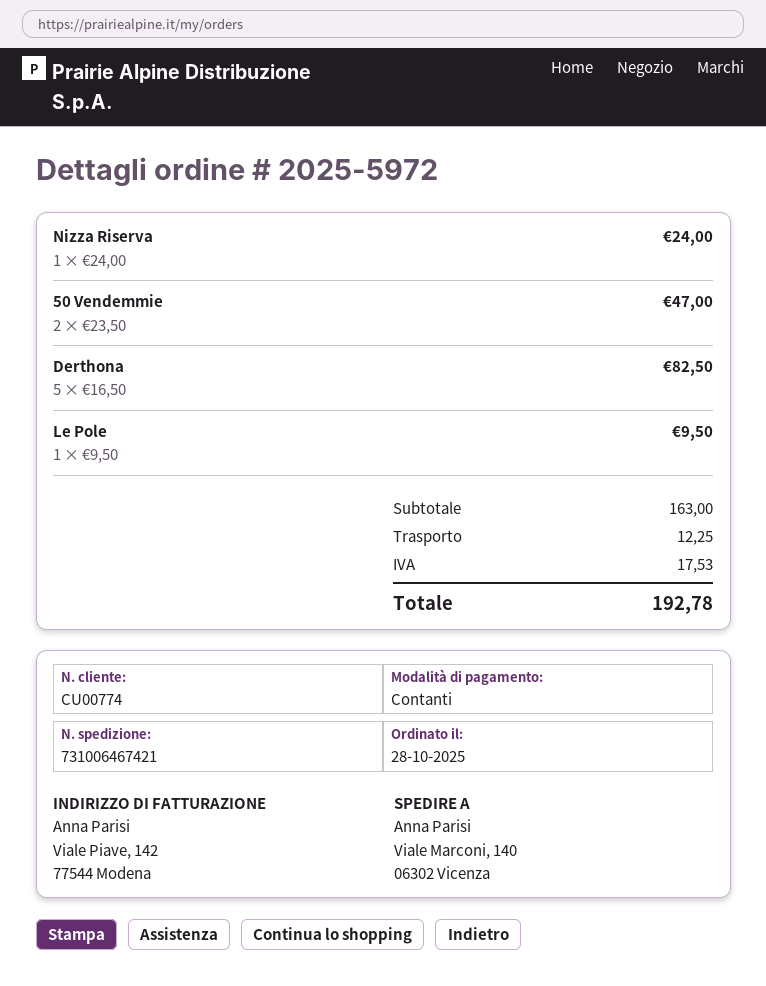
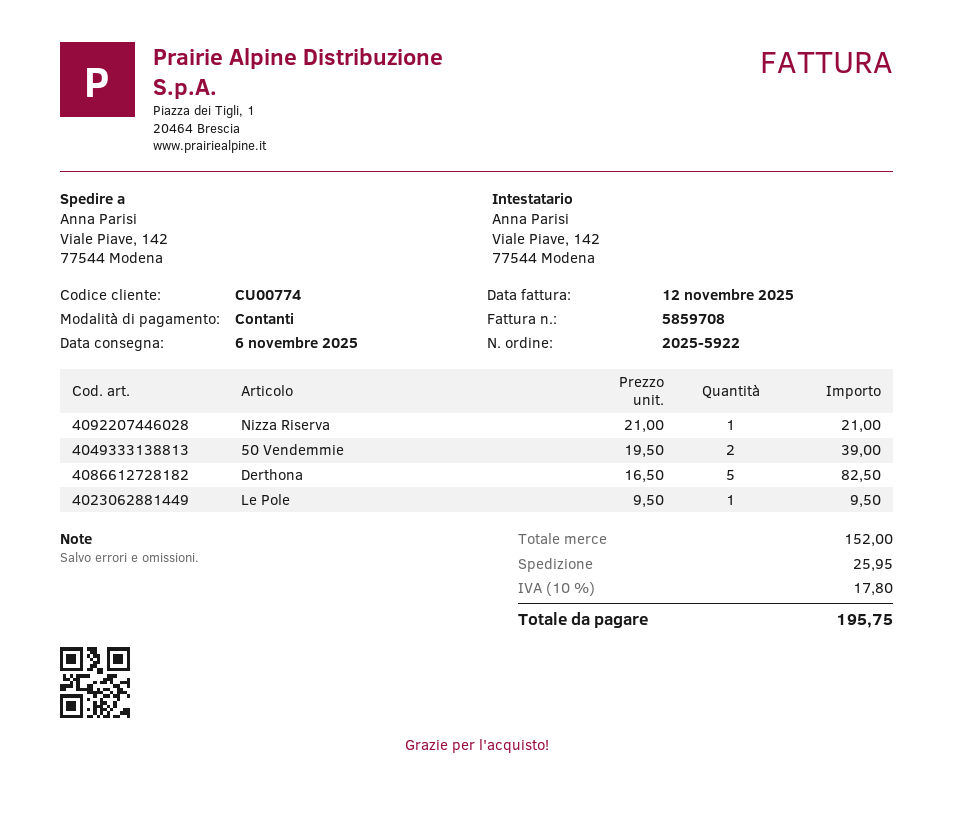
order number: 2025-5972 -> 2025-5922
ship to: Viale Marconi, 140, 06302 Vicenza -> Viale Piave, 142, 77544 Modena
Nizza Riserva: 1 x 24.00 = 24.00 -> 1 x 21.00 = 21.00
50 Vendemmie: 2 x 23.50 = 47.00 -> 2 x 19.50 = 39.00
subtotal: 163.00 -> 152.00
shipping: 12.25 -> 25.95
tax: 17.53 -> 17.80
total: 192.78 -> 195.75

